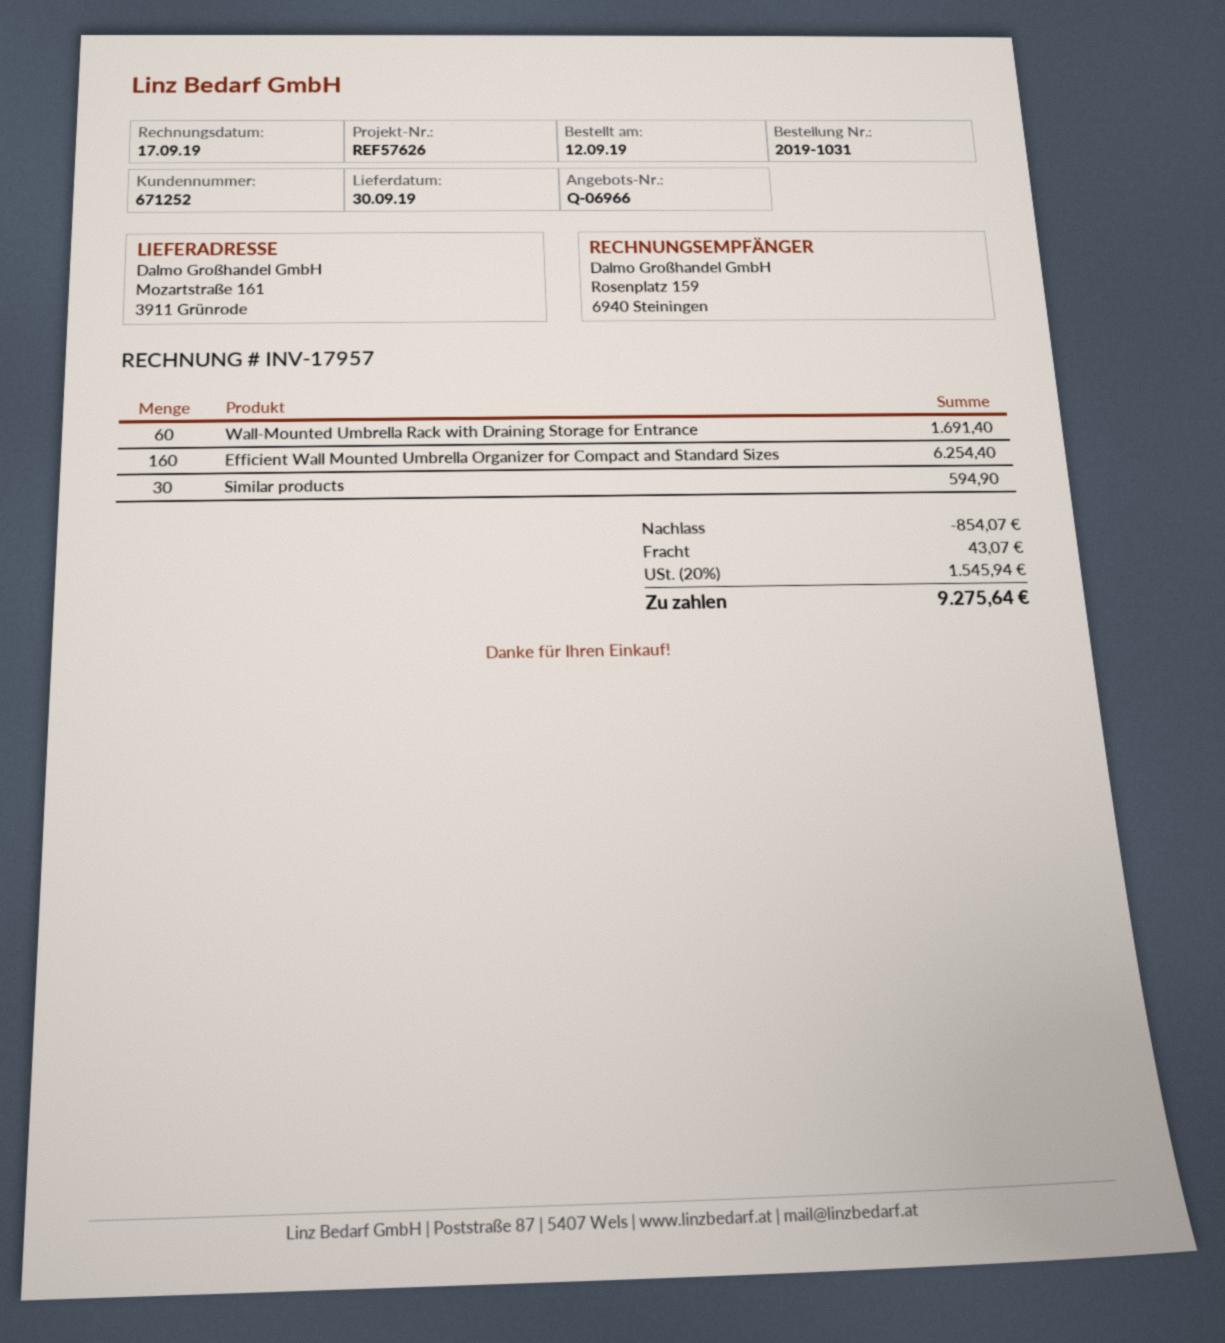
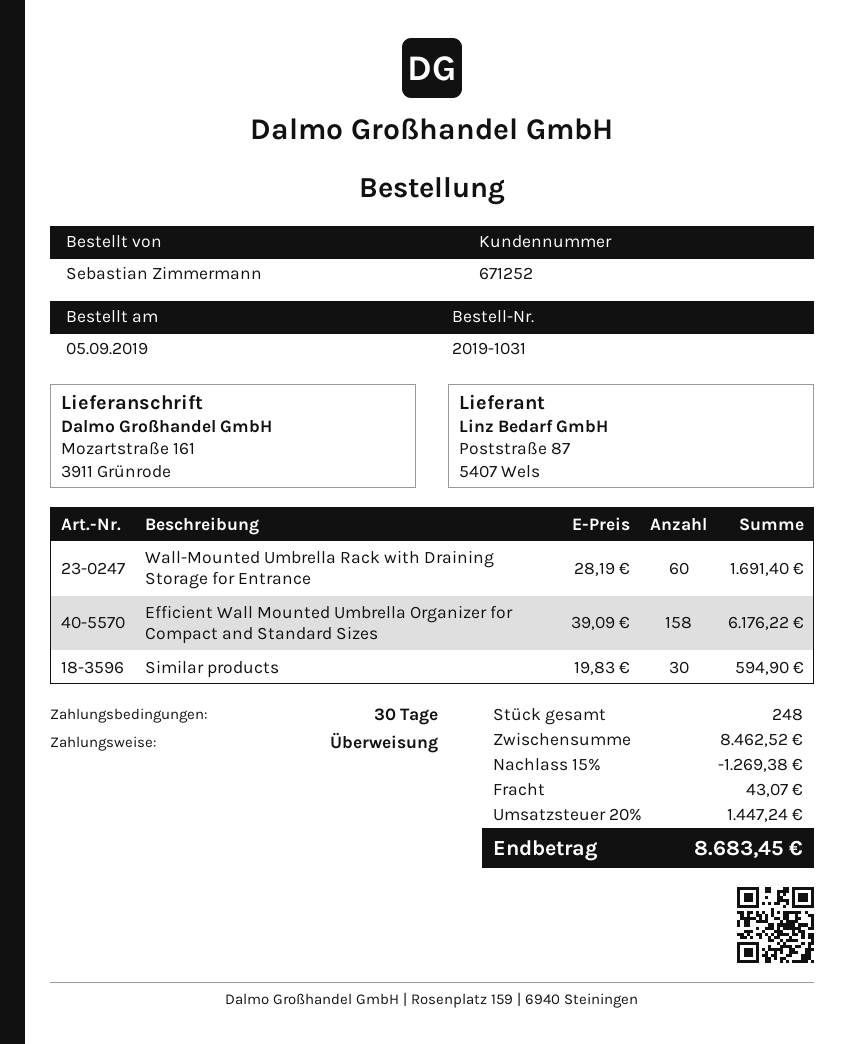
order date: 2019-09-12 -> 2019-09-05
Efficient Wall Mounted Umbrella Organizer for Compact and Standard Sizes: 160 for 6254.40 -> 158 for 6176.22
discount: 854.07 -> 1269.38
tax: 20% = 1545.94 -> 20% = 1447.24
total: 9275.64 -> 8683.45

